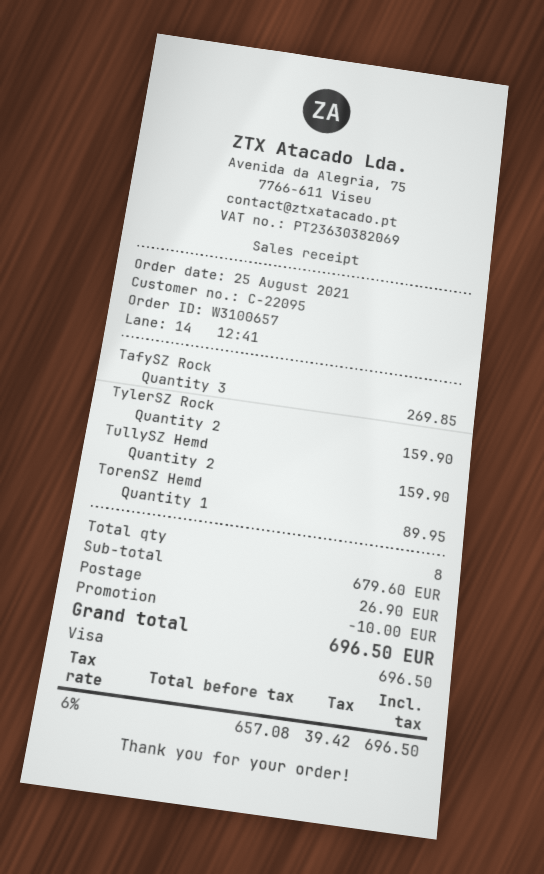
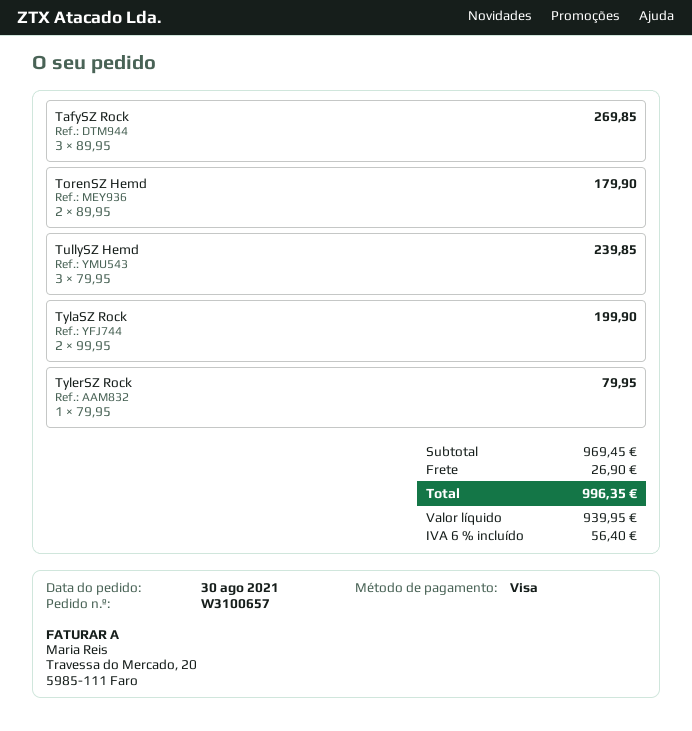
order date: 2021-08-25 -> 2021-08-30
TylerSZ Rock: 2 for 159.90 -> 1 for 79.95
TullySZ Hemd: 2 for 159.90 -> 3 for 239.85
TorenSZ Hemd: 1 for 89.95 -> 2 for 179.90
TylaSZ Rock: none -> 2 for 199.90
subtotal: 679.60 -> 969.45
discount: 10.00 -> none
net: 657.08 -> 939.95
tax: 6% = 39.42 -> 6% = 56.40
total: 696.50 -> 996.35

